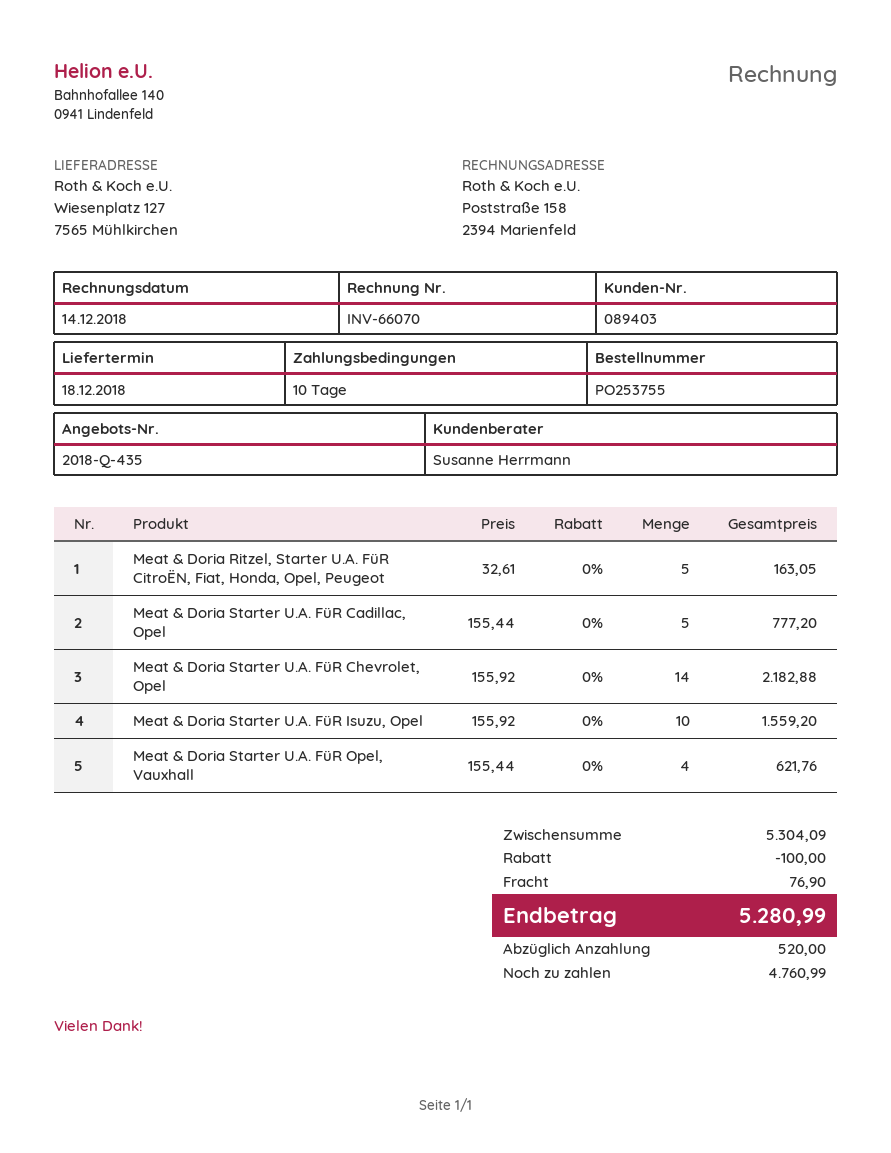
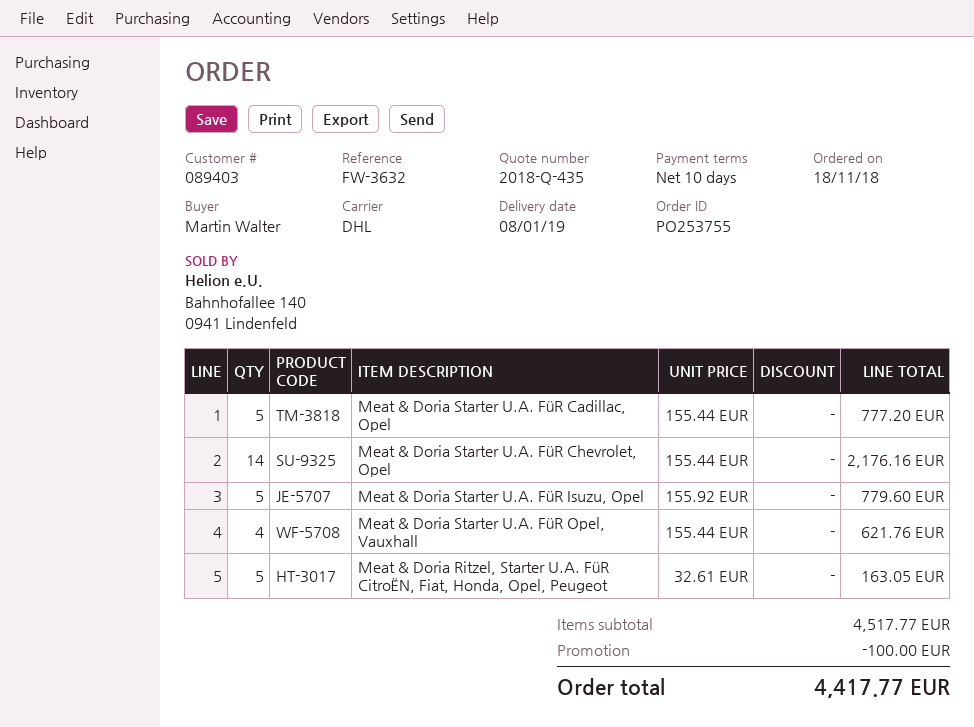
delivery date: 2018-12-18 -> 2019-01-08
Meat & Doria Starter U.A. FüR Chevrolet, Opel: 14 x 155.92 = 2182.88 -> 14 x 155.44 = 2176.16
Meat & Doria Starter U.A. FüR Isuzu, Opel: 10 x 155.92 = 1559.20 -> 5 x 155.92 = 779.60
subtotal: 5304.09 -> 4517.77
shipping: 76.90 -> none
total: 5280.99 -> 4417.77

